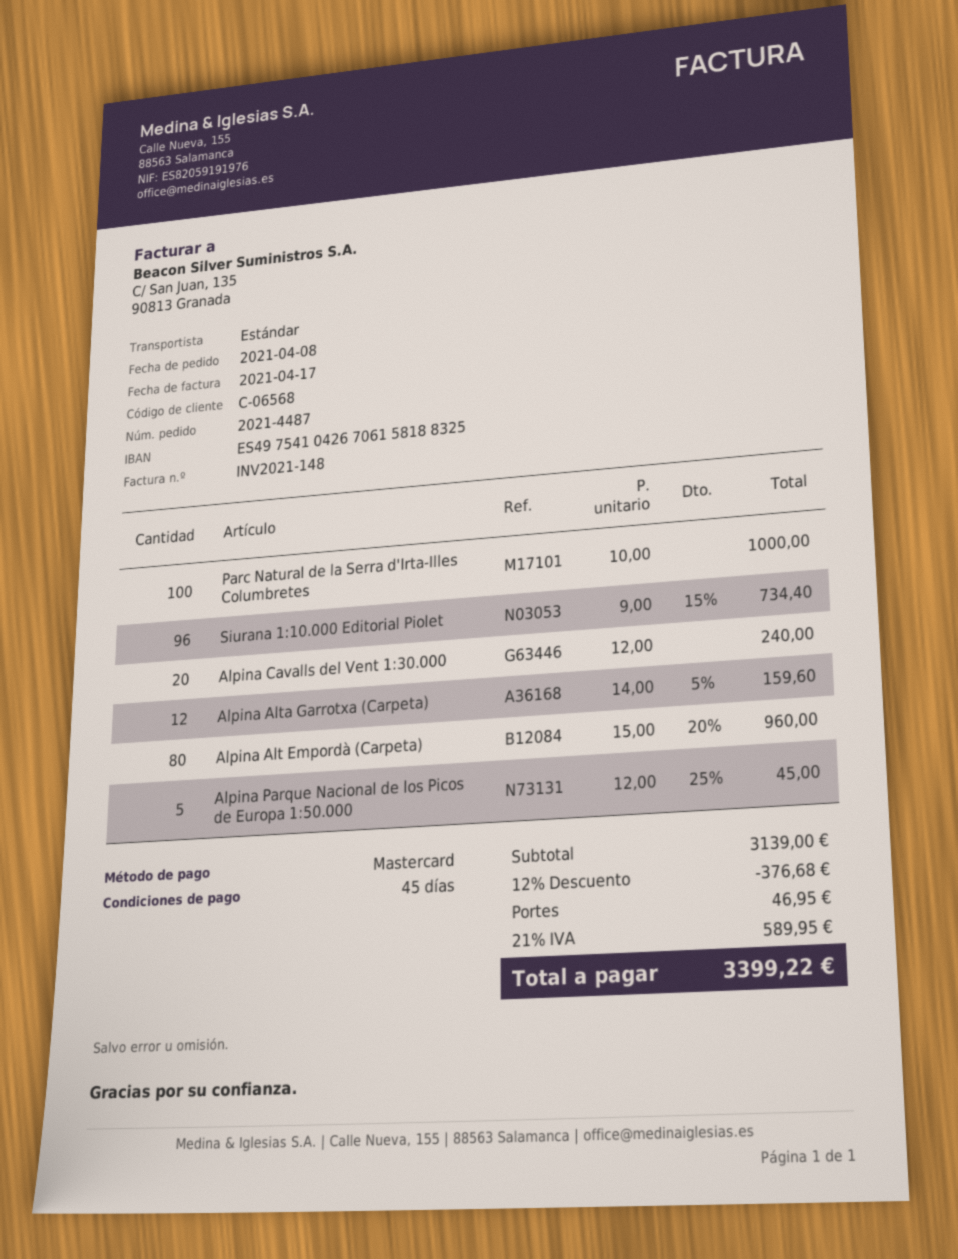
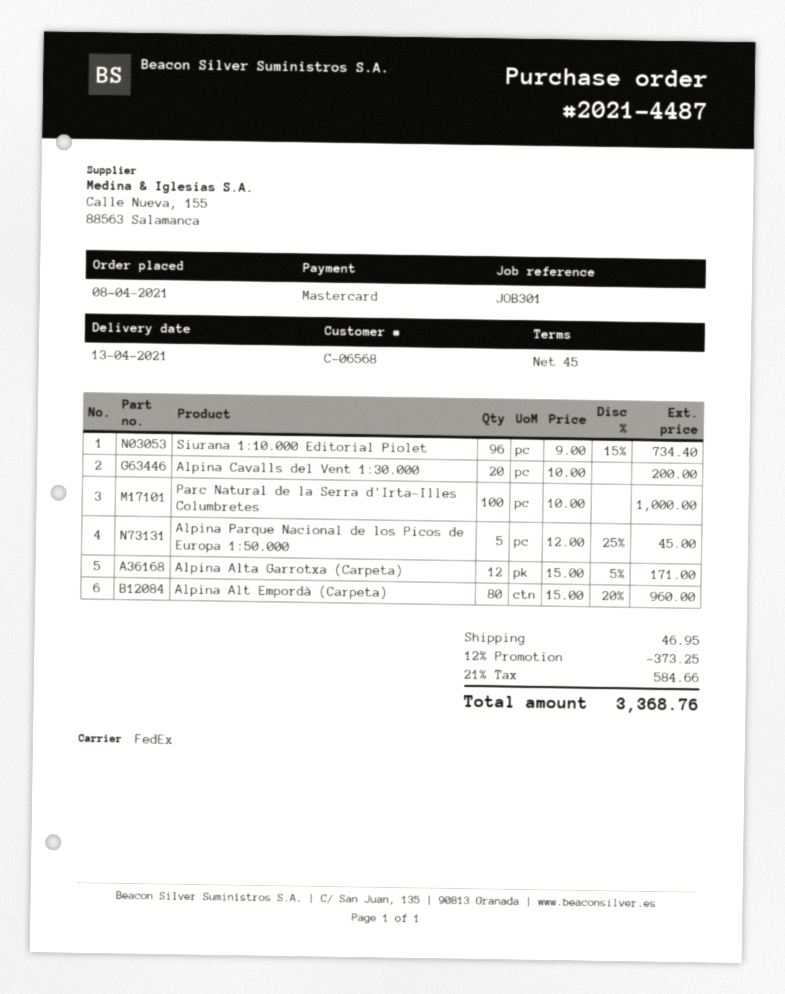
shipping method: standard -> FedEx
Alpina Cavalls del Vent 1:30.000: 20 x 12.00 = 240.00 -> 20 x 10.00 = 200.00
Alpina Alta Garrotxa (Carpeta): 12 x 14.00 - 5% = 159.60 -> 12 x 15.00 - 5% = 171.00
discount: 12% = 376.68 -> 12% = 373.25
tax: 21% = 589.95 -> 21% = 584.66
total: 3399.22 -> 3368.76

